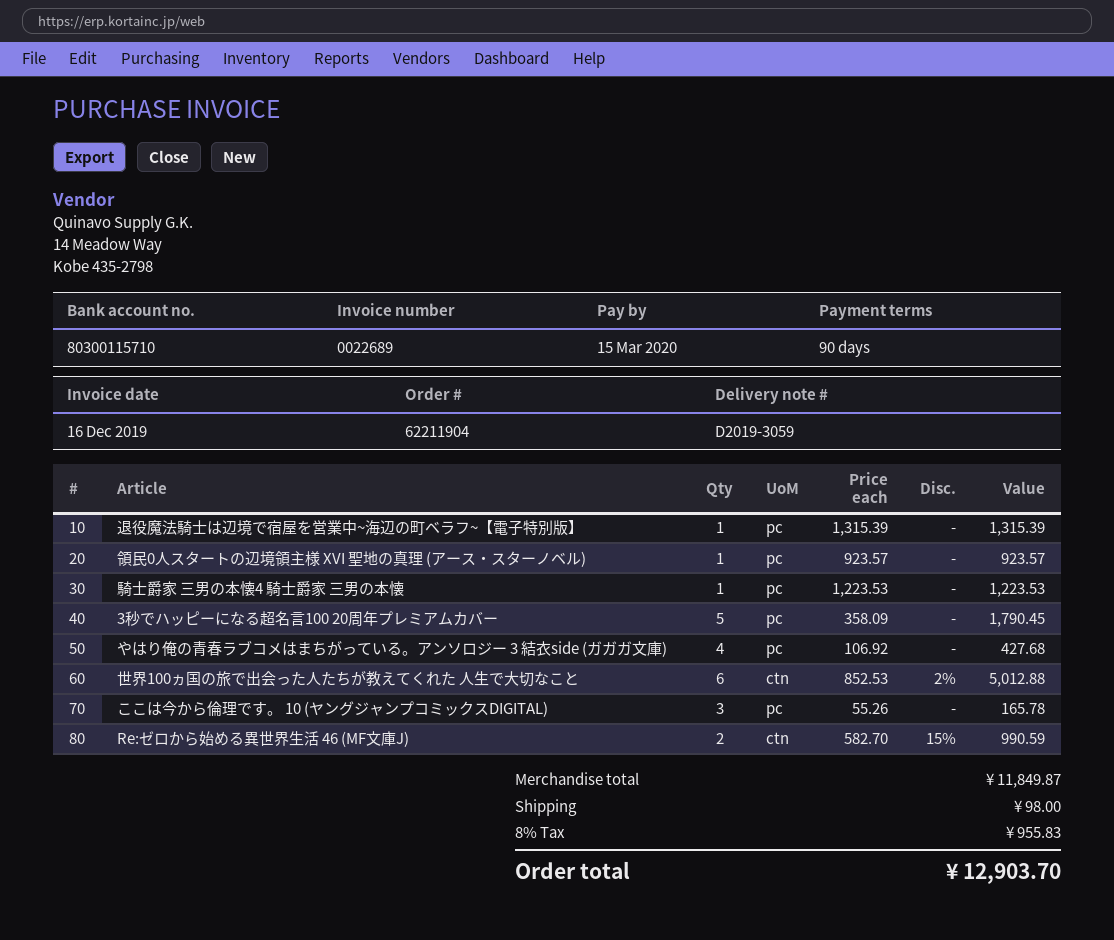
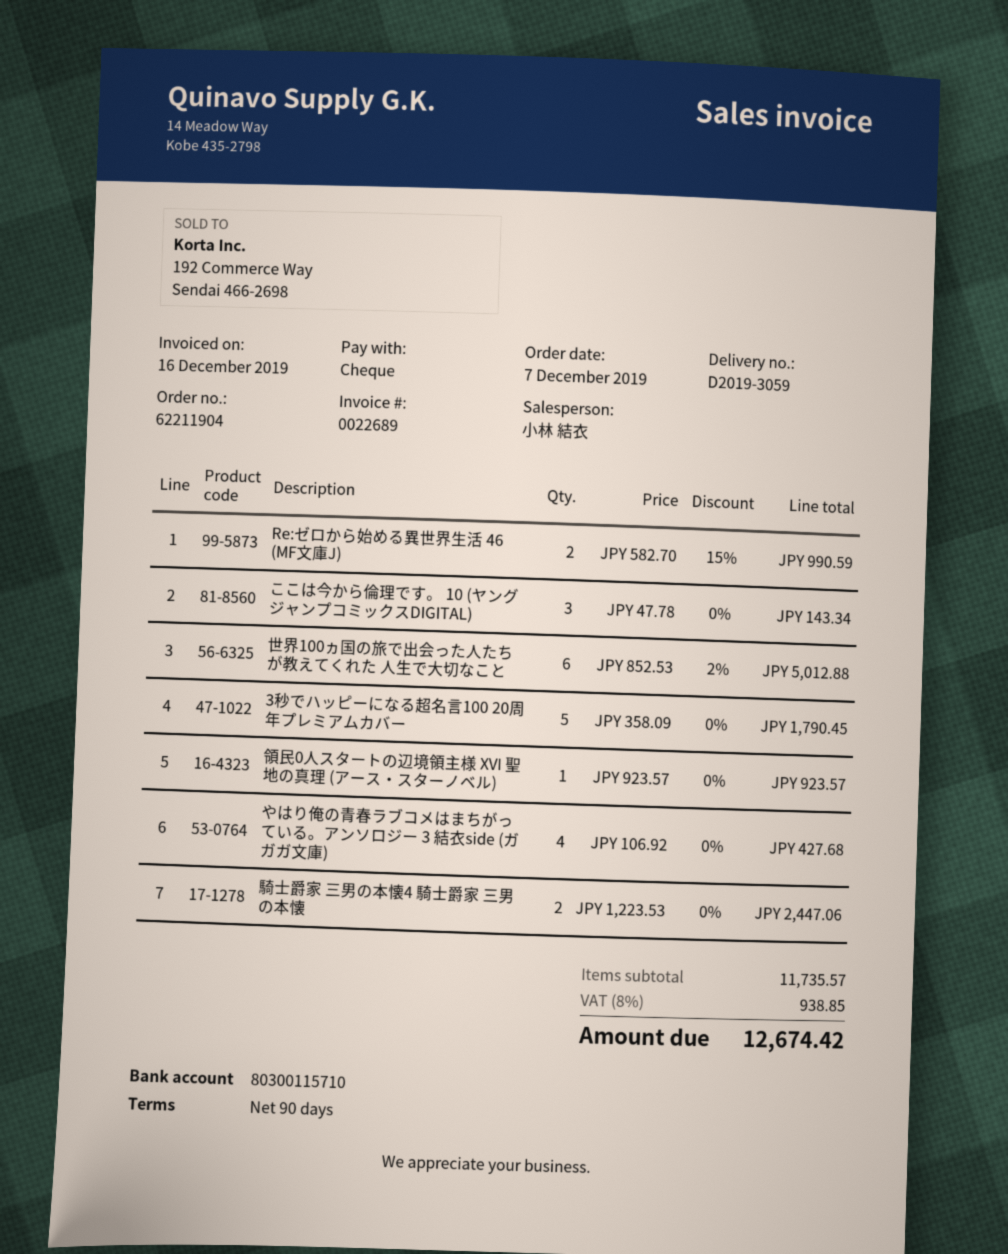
退役魔法騎士は辺境で宿屋を営業中~海辺の町ベラフ~【電子特別版】: 1 x 1315.39 = 1315.39 -> none
騎士爵家 三男の本懐4 騎士爵家 三男の本懐: 1 x 1223.53 = 1223.53 -> 2 x 1223.53 = 2447.06
ここは今から倫理です。 10 (ヤングジャンプコミックスDIGITAL): 3 x 55.26 = 165.78 -> 3 x 47.78 = 143.34
subtotal: 11849.87 -> 11735.57
shipping: 98.00 -> none
tax: 8% = 955.83 -> 8% = 938.85
total: 12903.70 -> 12674.42

